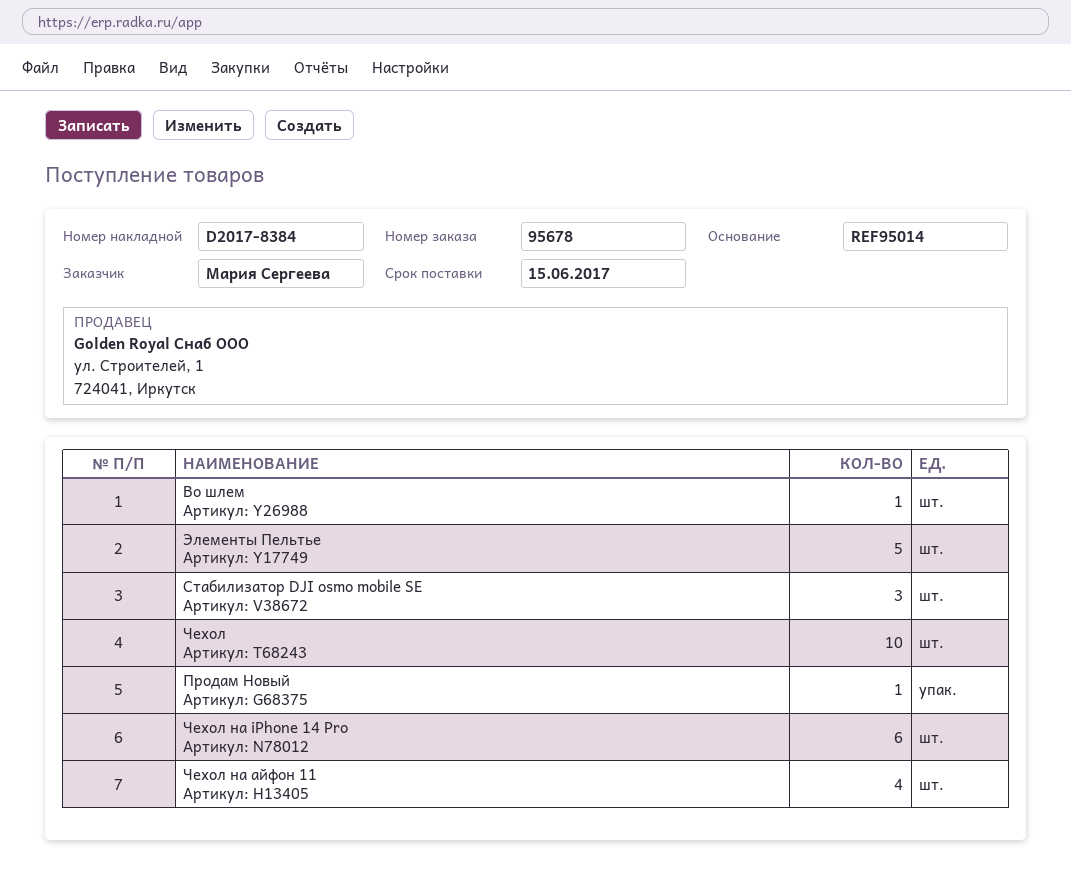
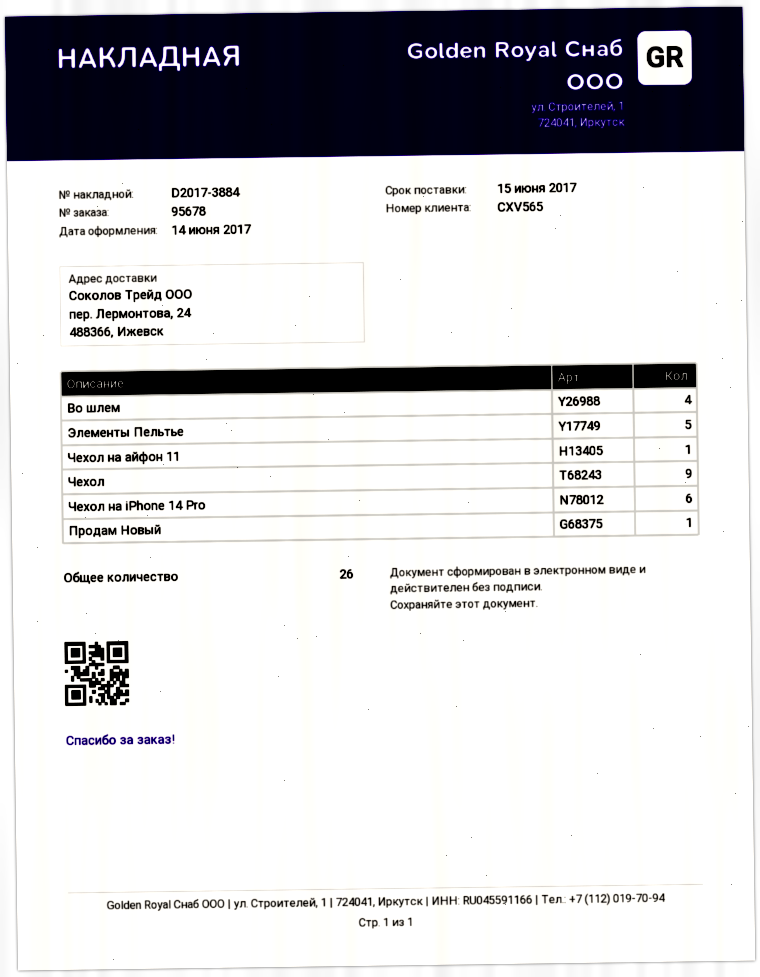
delivery note number: D2017-8384 -> D2017-3884
Во шлем: 1 -> 4
Стабилизатор DJI osmo mobile SE: 3 -> none
Чехол: 10 -> 9
Чехол на айфон 11: 4 -> 1

